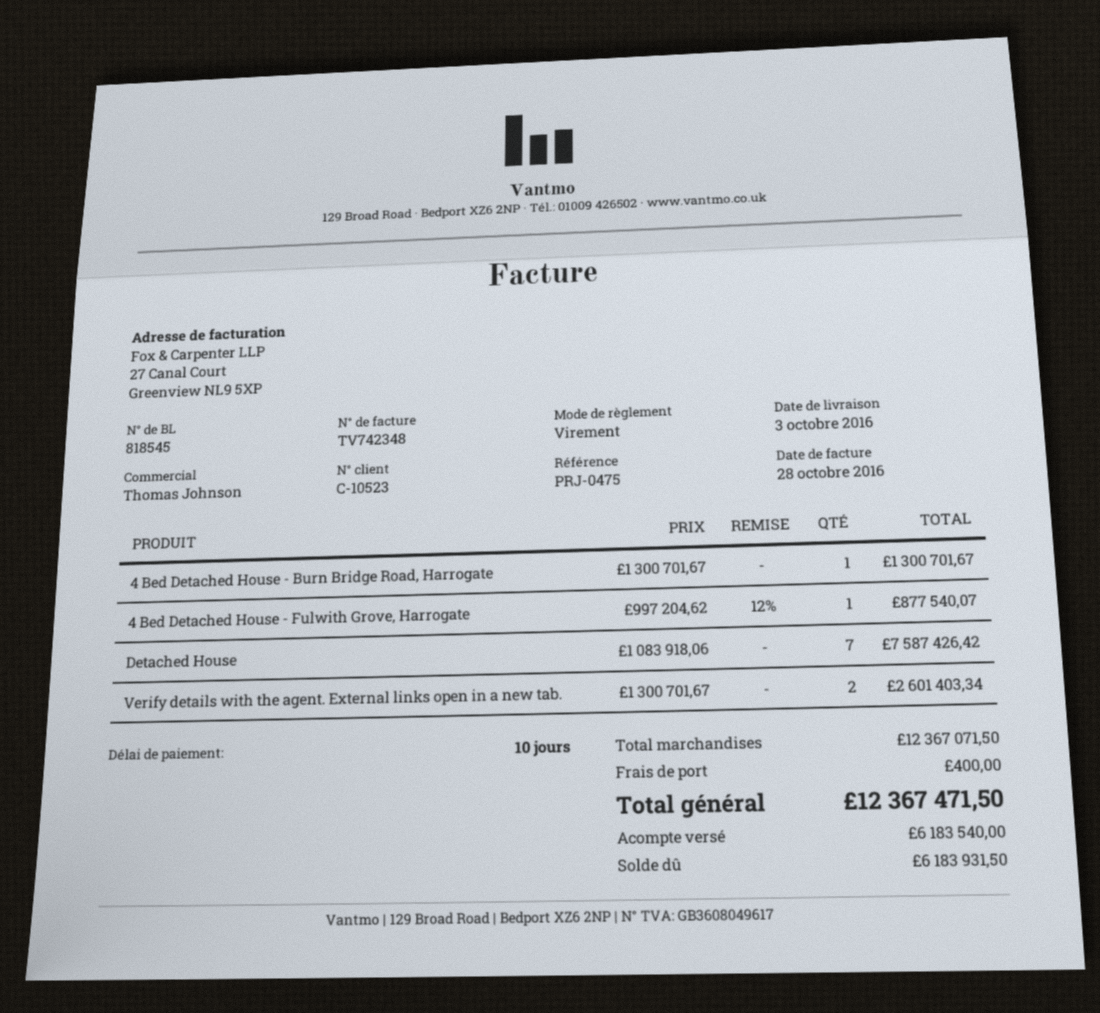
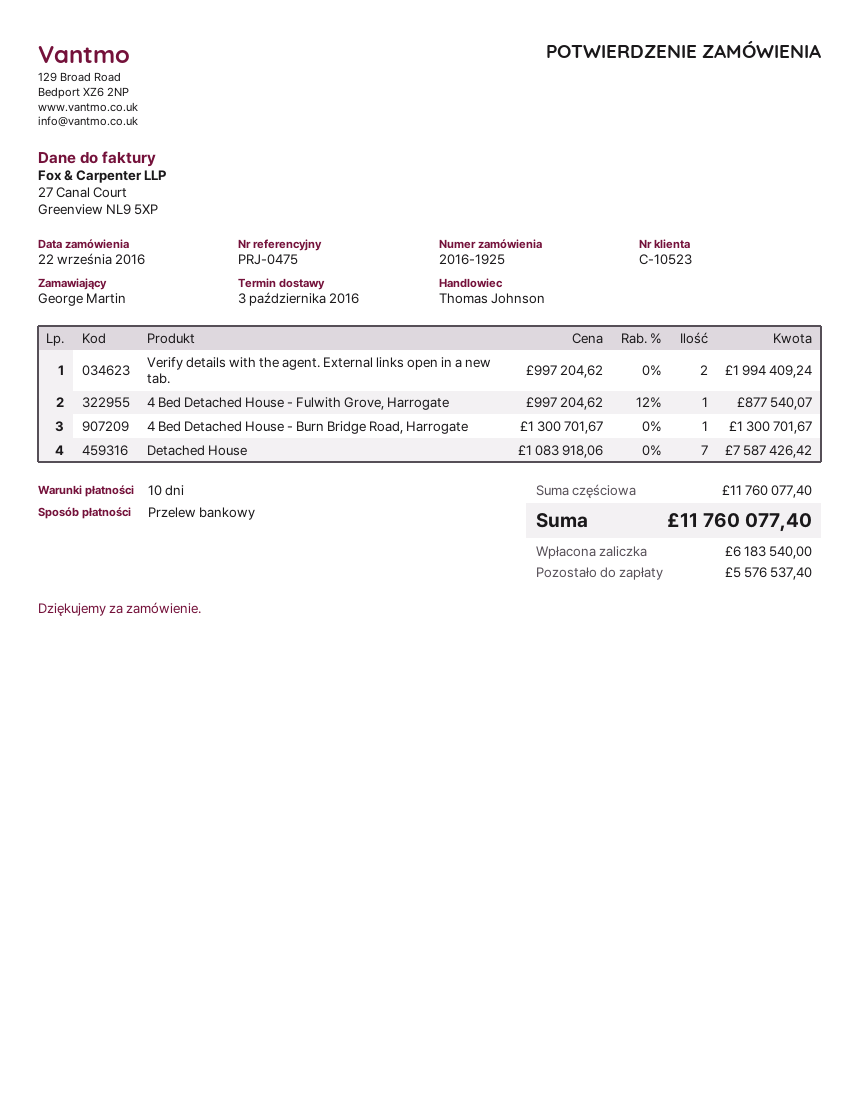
Verify details with the agent. External links open in a new tab.: 2 x 1300701.67 = 2601403.34 -> 2 x 997204.62 = 1994409.24
subtotal: 12367071.50 -> 11760077.40
shipping: 400.00 -> none
total: 12367471.50 -> 11760077.40
balance: 6183931.50 -> 5576537.40

